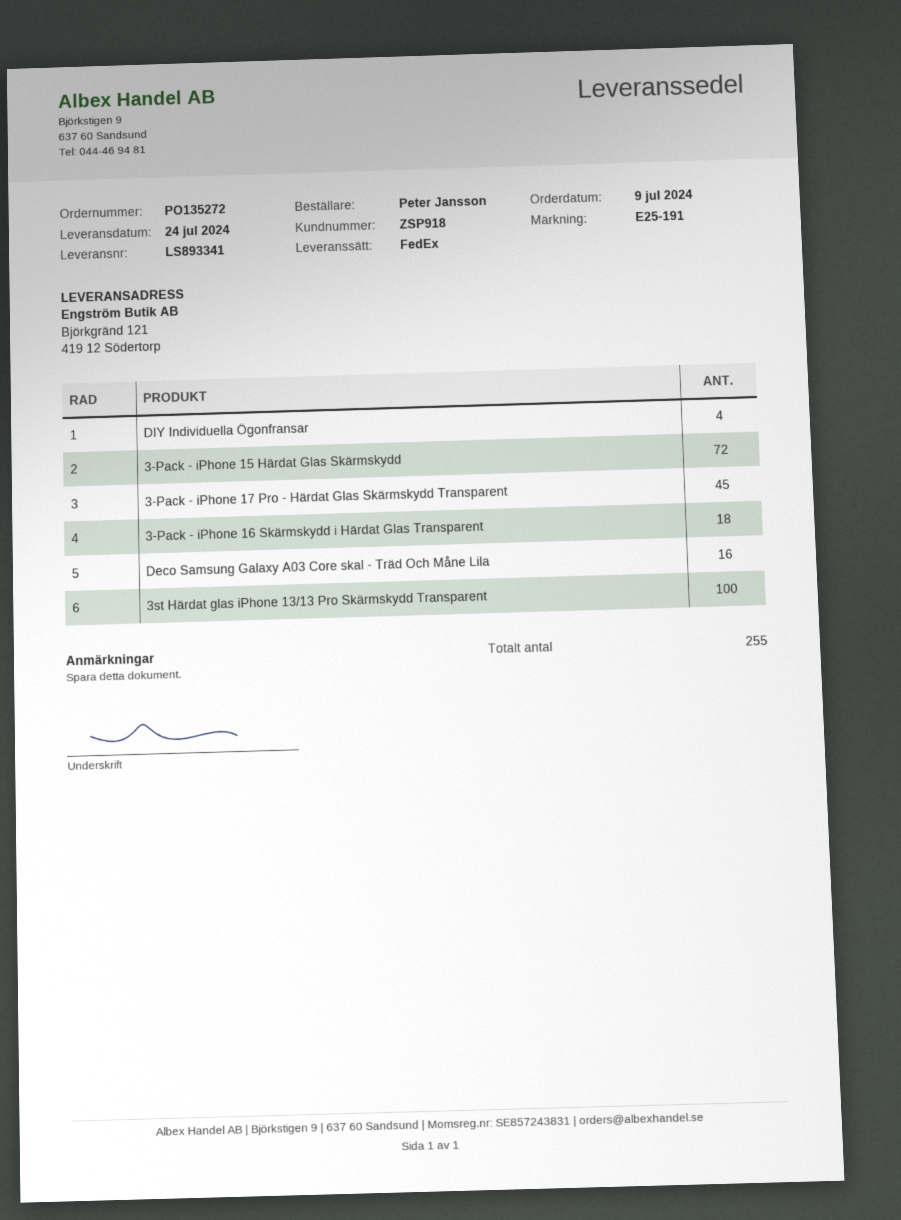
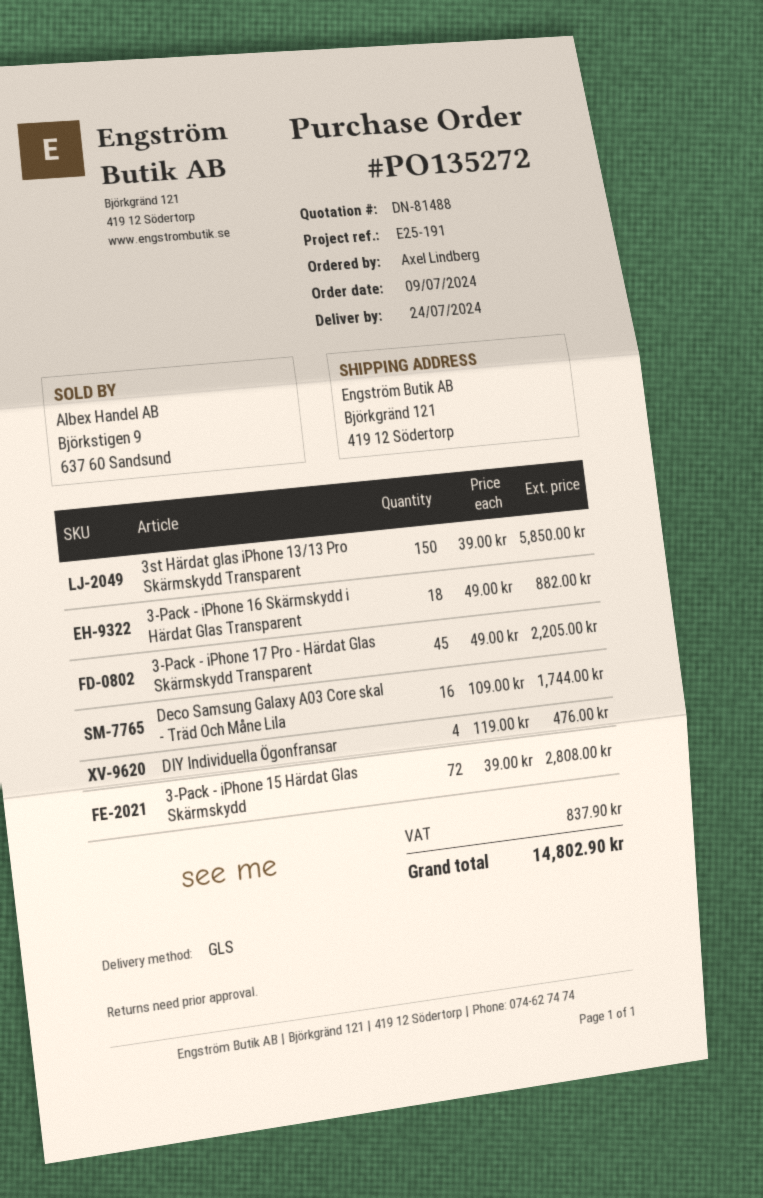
ordered by: Peter Jansson -> Axel Lindberg
shipping method: FedEx -> GLS
3st Härdat glas iPhone 13/13 Pro Skärmskydd Transparent: 100 -> 150

